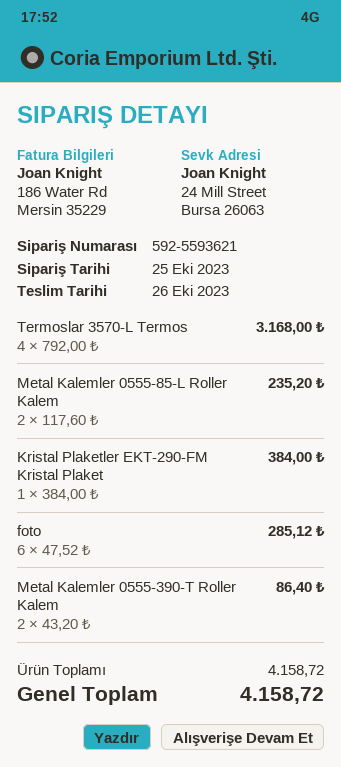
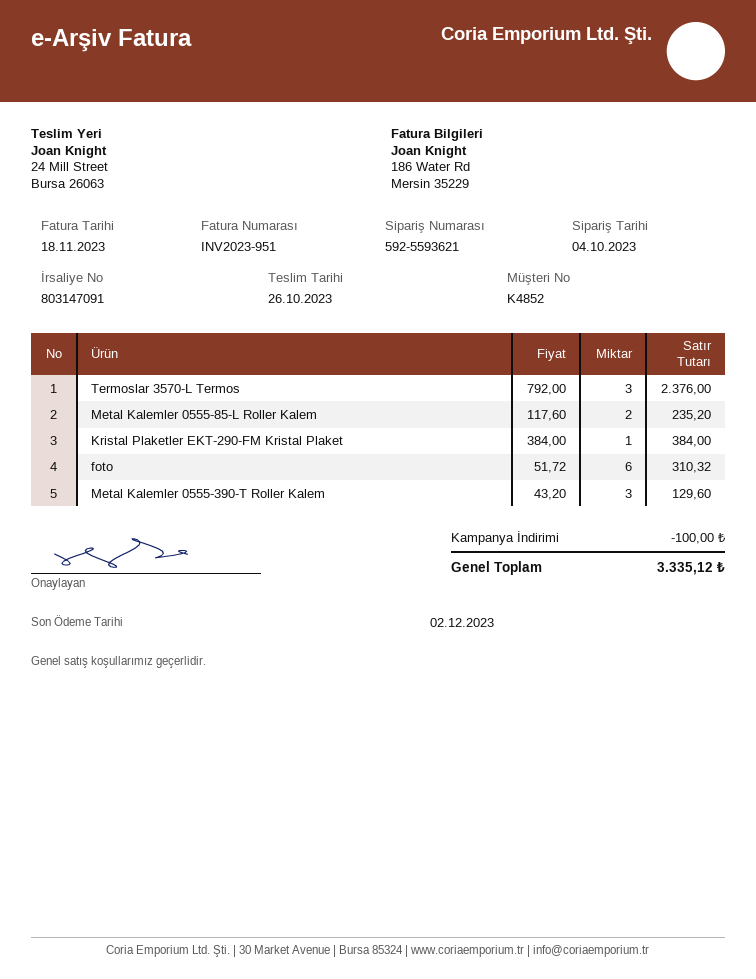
order date: 2023-10-25 -> 2023-10-04
Termoslar 3570-L Termos: 4 x 792.00 = 3168.00 -> 3 x 792.00 = 2376.00
foto: 6 x 47.52 = 285.12 -> 6 x 51.72 = 310.32
Metal Kalemler 0555-390-T Roller Kalem: 2 x 43.20 = 86.40 -> 3 x 43.20 = 129.60
discount: none -> 100.00
total: 4158.72 -> 3335.12

